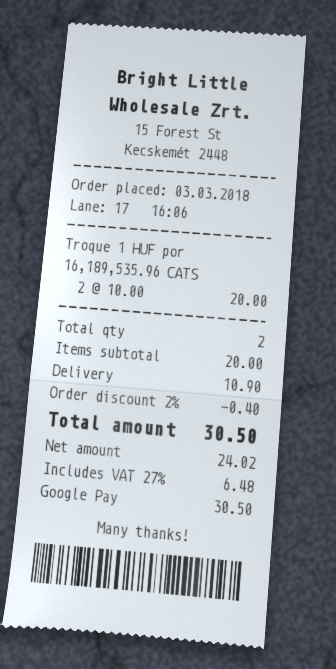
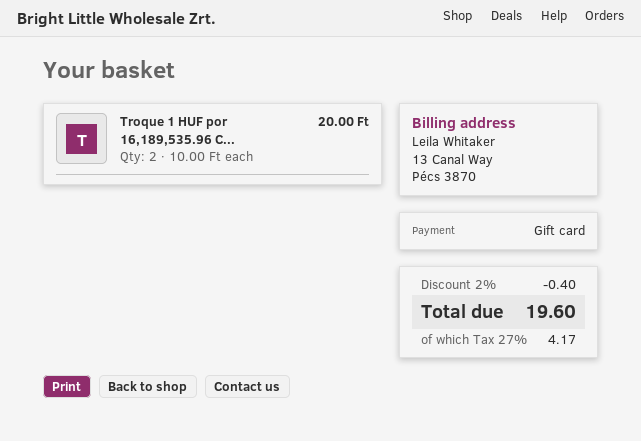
payment method: Google Pay -> gift card
shipping: 10.90 -> none
tax: 27% = 6.48 -> 27% = 4.17
total: 30.50 -> 19.60

